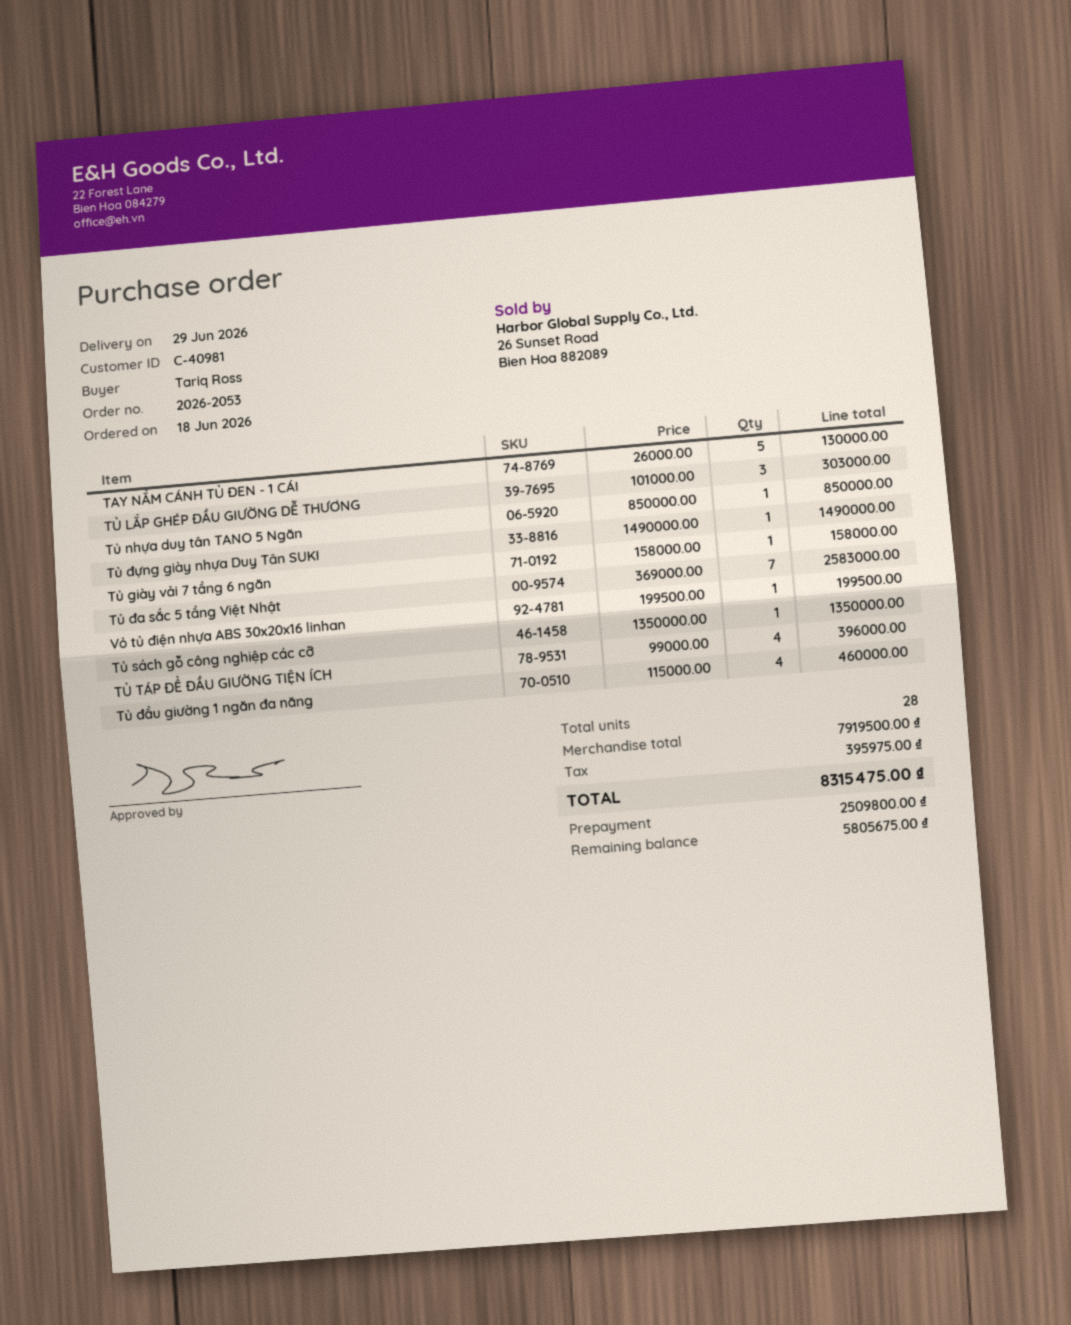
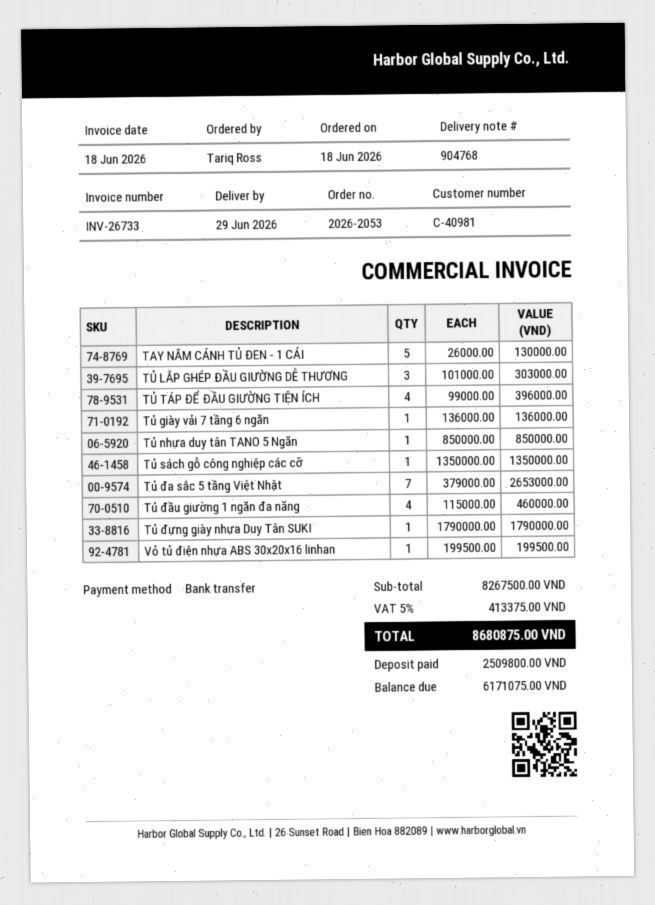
Tủ đựng giày nhựa Duy Tân SUKI: 1 x 1490000.00 = 1490000.00 -> 1 x 1790000.00 = 1790000.00
Tủ giày vải 7 tầng 6 ngăn: 1 x 158000.00 = 158000.00 -> 1 x 136000.00 = 136000.00
Tủ đa sắc 5 tầng Việt Nhật: 7 x 369000.00 = 2583000.00 -> 7 x 379000.00 = 2653000.00
subtotal: 7919500.00 -> 8267500.00
tax: 395975.00 -> 413375.00
total: 8315475.00 -> 8680875.00
balance: 5805675.00 -> 6171075.00

